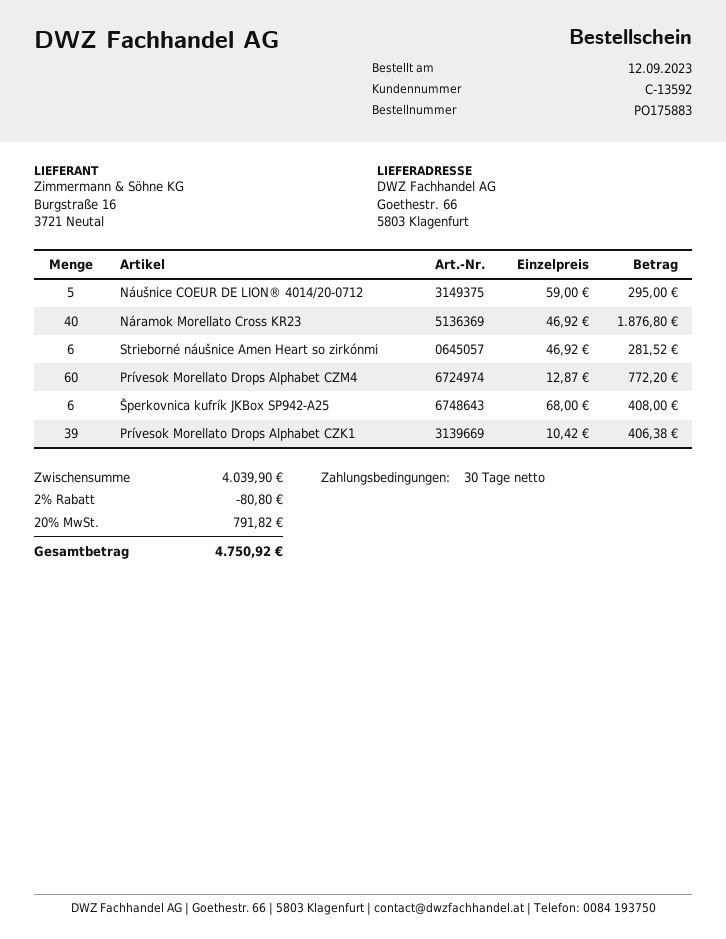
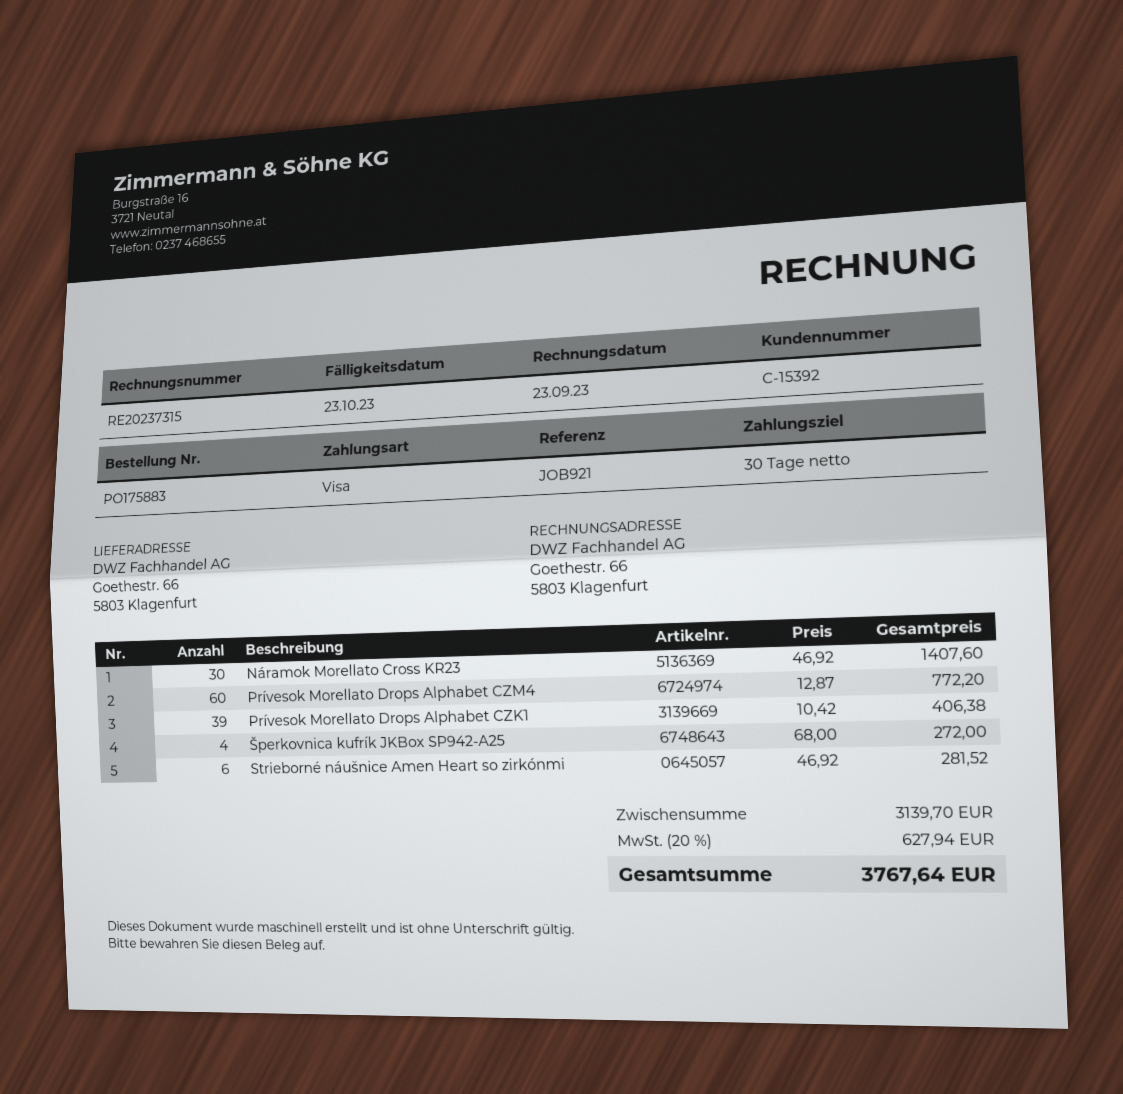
customer number: C-13592 -> C-15392
Náušnice COEUR DE LION® 4014/20-0712: 5 x 59.00 = 295.00 -> none
Náramok Morellato Cross KR23: 40 x 46.92 = 1876.80 -> 30 x 46.92 = 1407.60
Šperkovnica kufrík JKBox SP942-A25: 6 x 68.00 = 408.00 -> 4 x 68.00 = 272.00
subtotal: 4039.90 -> 3139.70
discount: 2% = 80.80 -> none
tax: 20% = 791.82 -> 20% = 627.94
total: 4750.92 -> 3767.64

